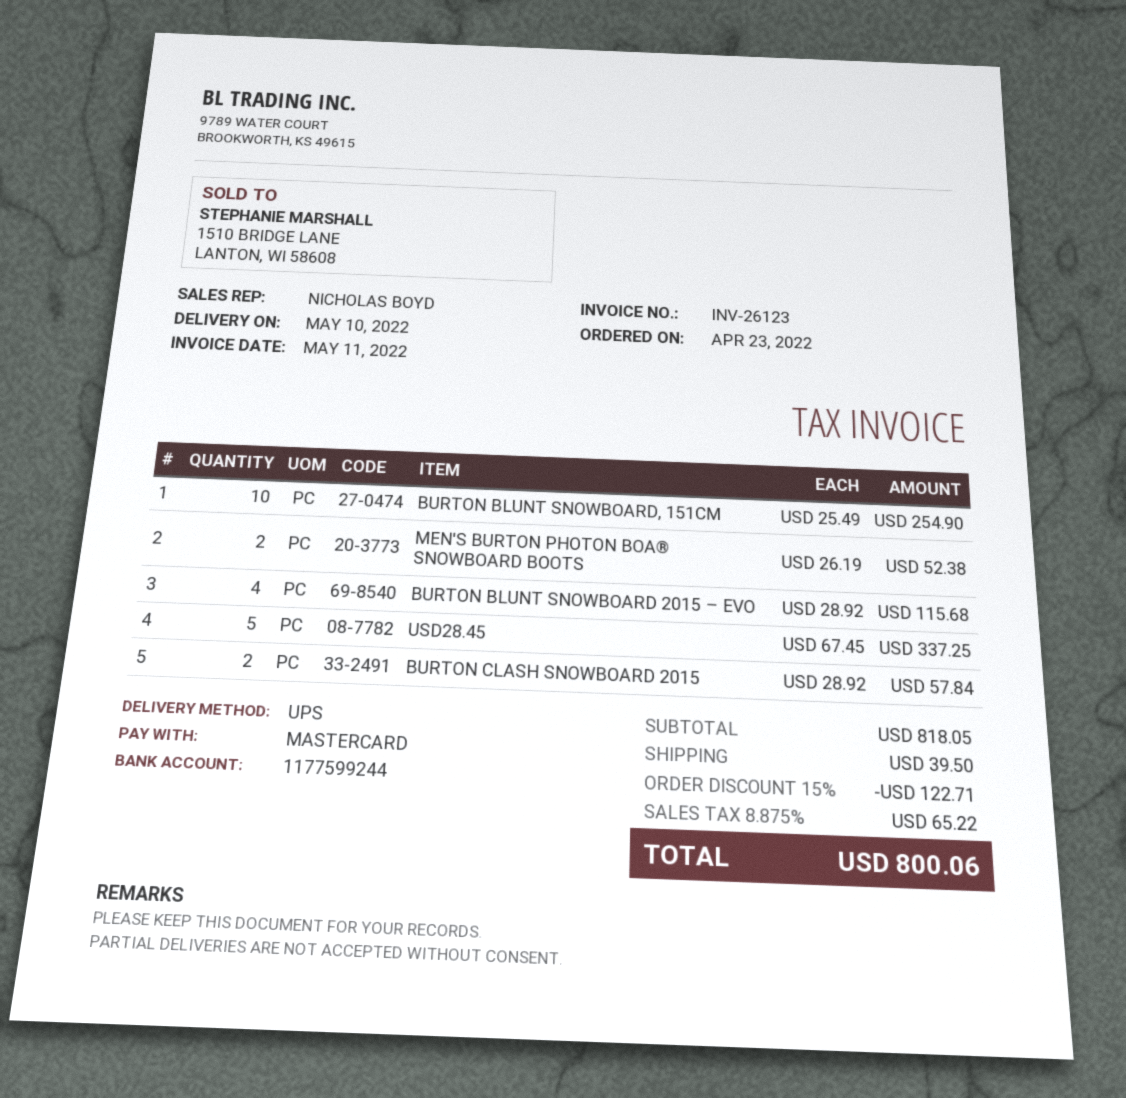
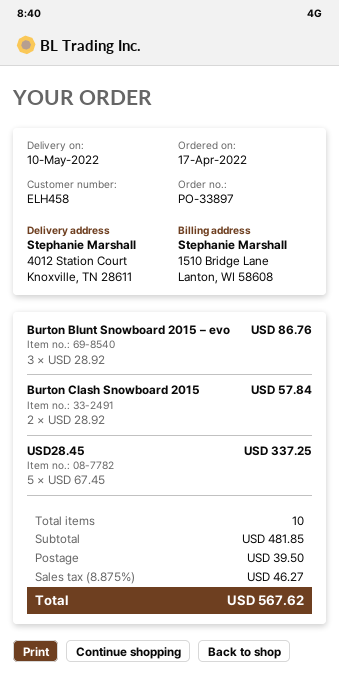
order date: 2022-04-23 -> 2022-04-17
BURTON BLUNT SNOWBOARD, 151CM: 10 x 25.49 = 254.90 -> none
MEN'S BURTON PHOTON BOA® SNOWBOARD BOOTS: 2 x 26.19 = 52.38 -> none
BURTON BLUNT SNOWBOARD 2015 – EVO: 4 x 28.92 = 115.68 -> 3 x 28.92 = 86.76
subtotal: 818.05 -> 481.85
discount: 15% = 122.71 -> none
tax: 8.875% = 65.22 -> 8.875% = 46.27
total: 800.06 -> 567.62

